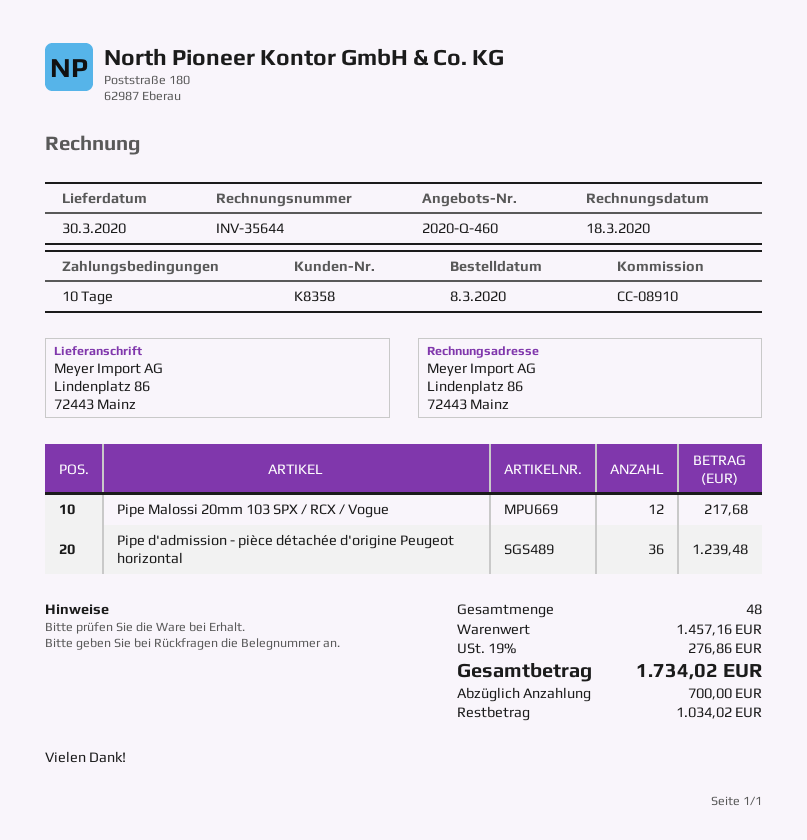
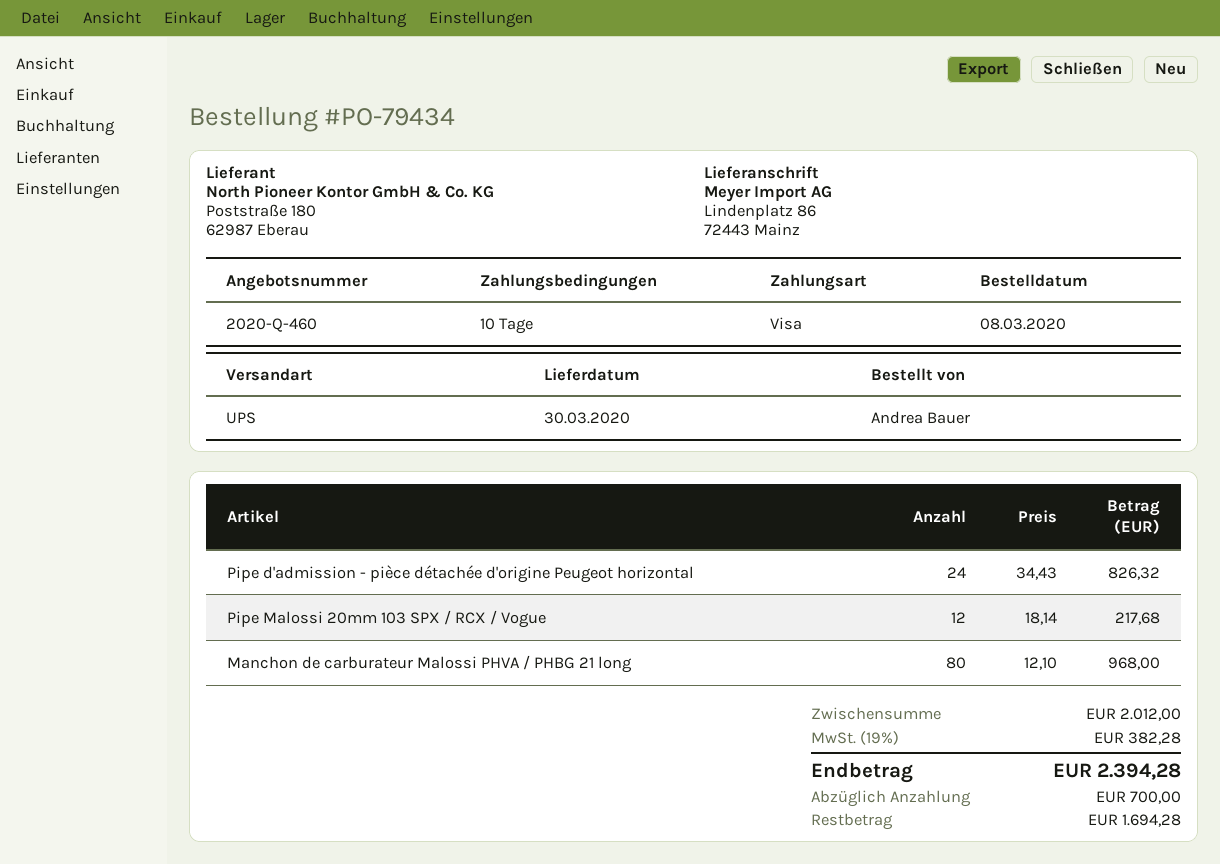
Pipe d'admission - pièce détachée d'origine Peugeot horizontal: 36 for 1239.48 -> 24 for 826.32
Manchon de carburateur Malossi PHVA / PHBG 21 long: none -> 80 for 968.00
subtotal: 1457.16 -> 2012.00
tax: 19% = 276.86 -> 19% = 382.28
total: 1734.02 -> 2394.28
balance: 1034.02 -> 1694.28

